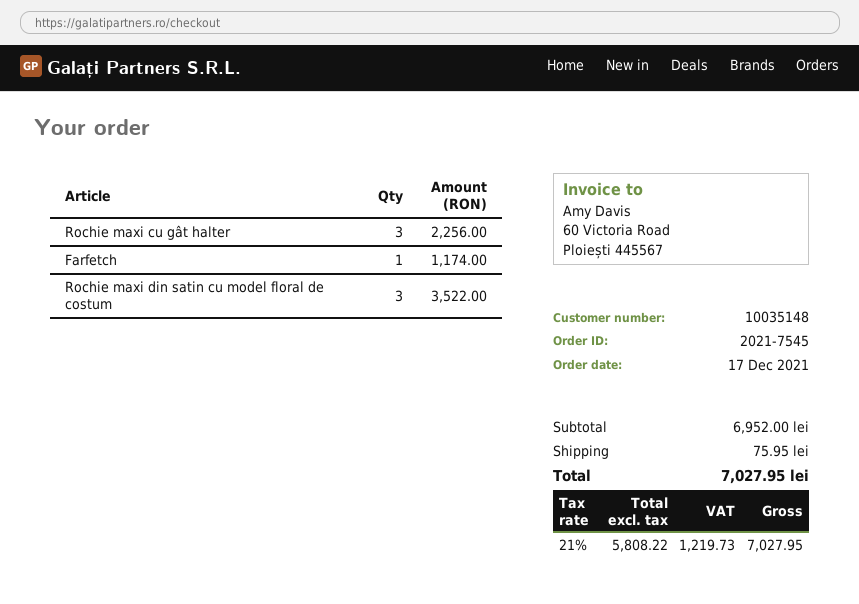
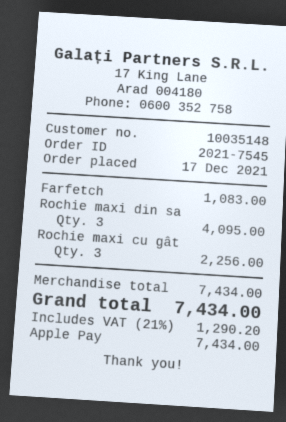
Farfetch: 1 for 1174.00 -> 1 for 1083.00
Rochie maxi din satin cu model floral de costum: 3 for 3522.00 -> 3 for 4095.00
subtotal: 6952.00 -> 7434.00
shipping: 75.95 -> none
tax: 21% = 1219.73 -> 21% = 1290.20
total: 7027.95 -> 7434.00

